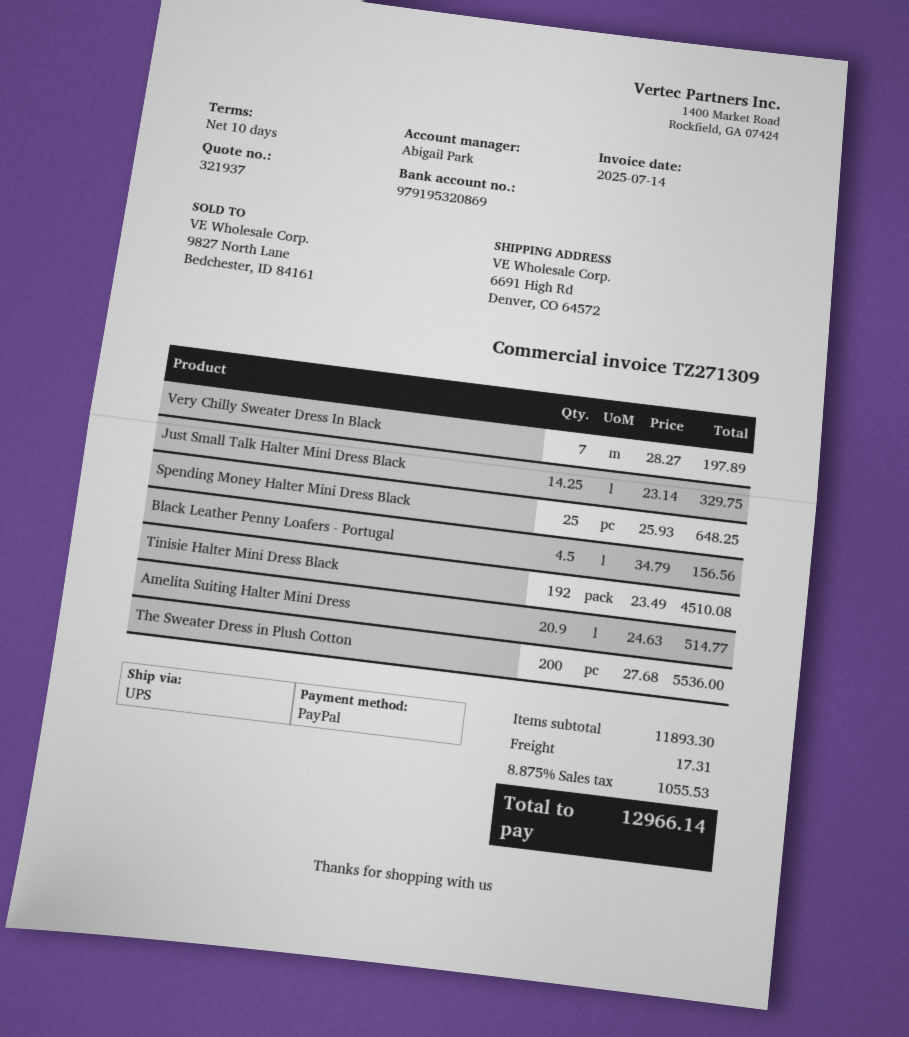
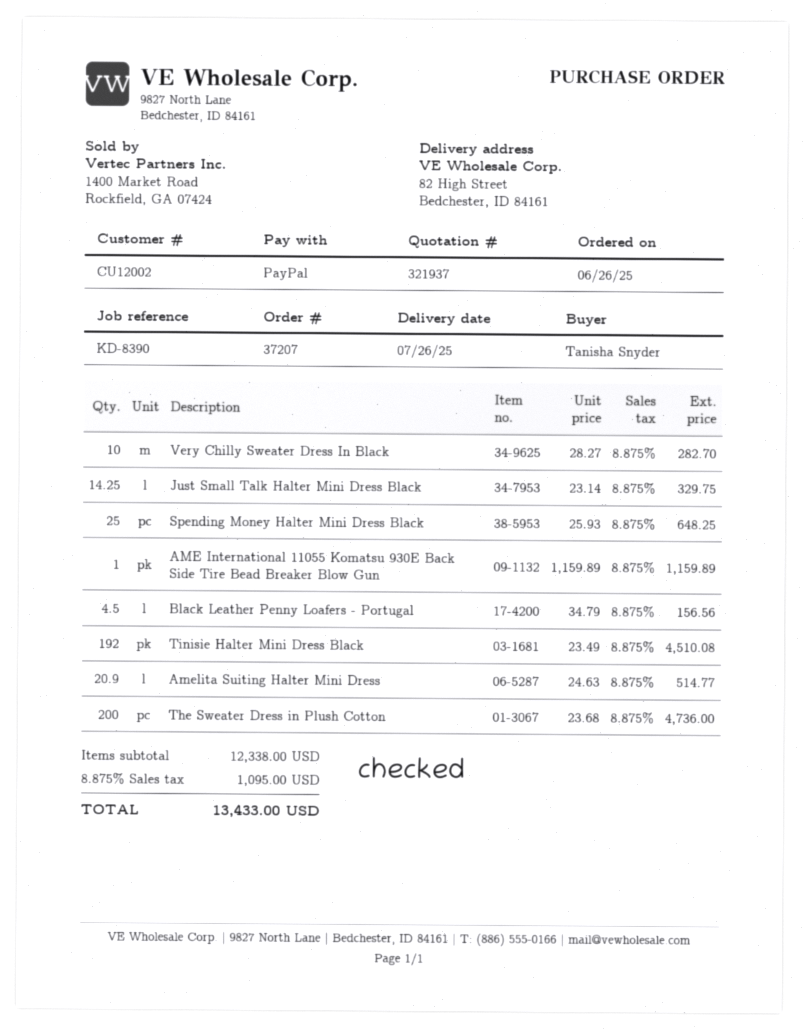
ship to: 6691 High Rd, Denver, CO 64572 -> 82 High Street, Bedchester, ID 84161
Very Chilly Sweater Dress In Black: 7 x 28.27 = 197.89 -> 10 x 28.27 = 282.70
The Sweater Dress in Plush Cotton: 200 x 27.68 = 5536.00 -> 200 x 23.68 = 4736.00
AME International 11055 Komatsu 930E Back Side Tire Bead Breaker Blow Gun: none -> 1 x 1159.89 = 1159.89
subtotal: 11893.30 -> 12338.00
shipping: 17.31 -> none
tax: 8.875% = 1055.53 -> 8.875% = 1095.00
total: 12966.14 -> 13433.00

